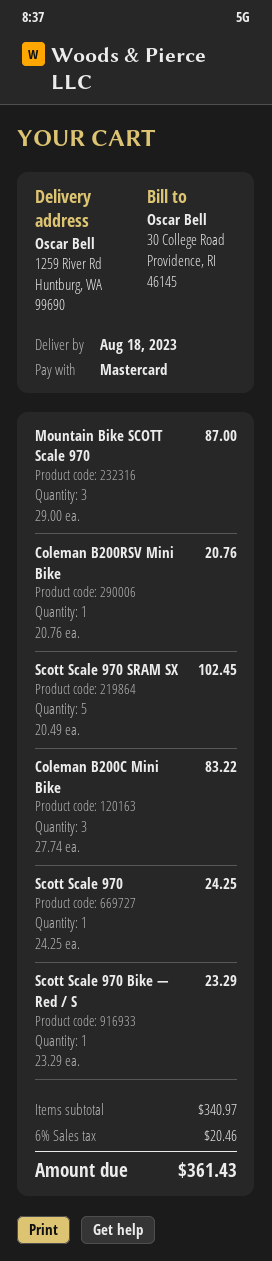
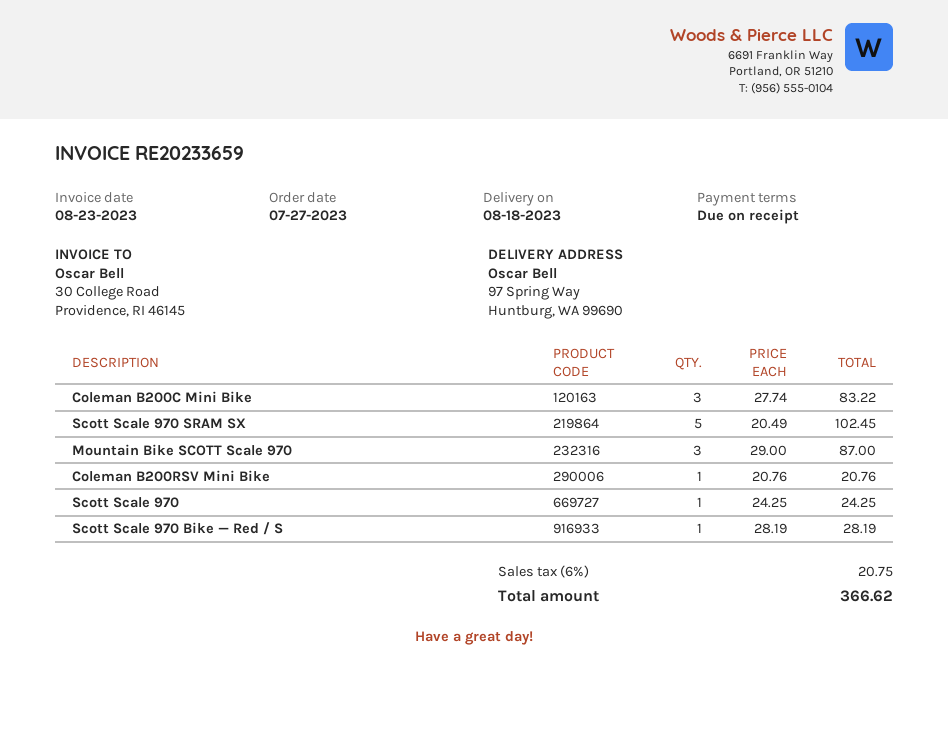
ship to: 1259 River Rd, Huntburg, WA 99690 -> 97 Spring Way, Huntburg, WA 99690
Scott Scale 970 Bike — Red / S: 1 x 23.29 = 23.29 -> 1 x 28.19 = 28.19
tax: 6% = 20.46 -> 6% = 20.75
total: 361.43 -> 366.62

